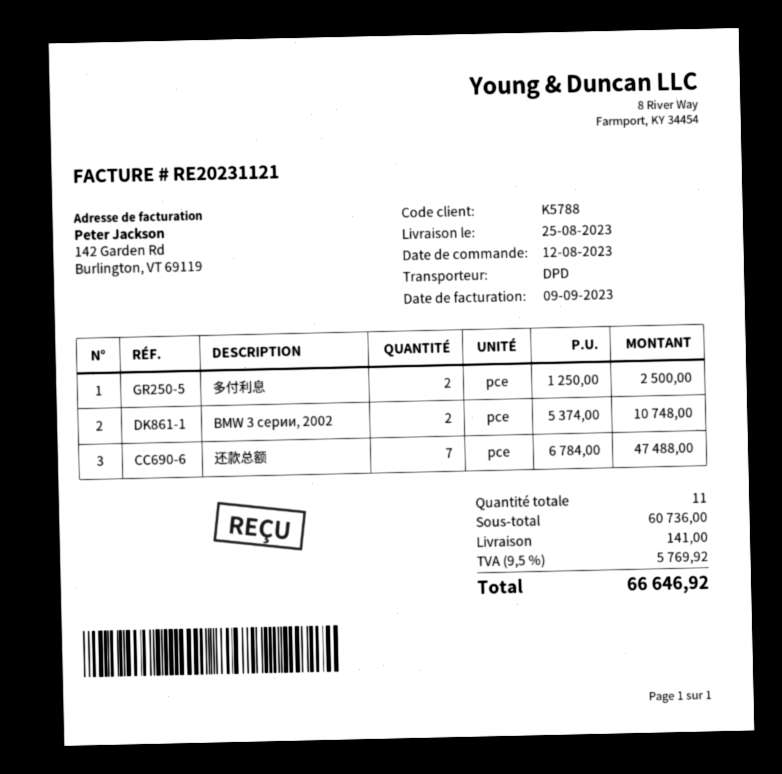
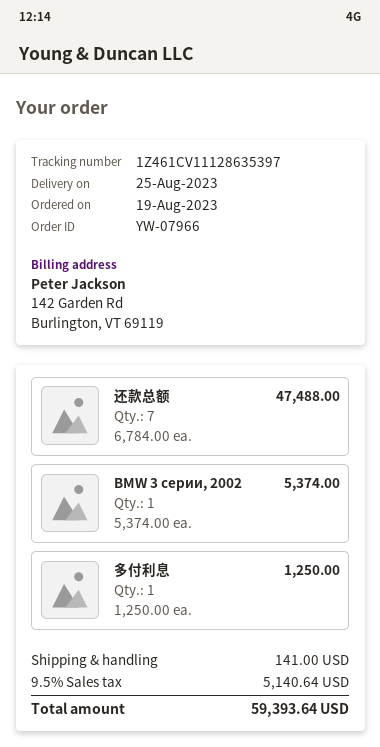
order date: 2023-08-12 -> 2023-08-19
多付利息: 2 x 1250.00 = 2500.00 -> 1 x 1250.00 = 1250.00
BMW 3 серии, 2002: 2 x 5374.00 = 10748.00 -> 1 x 5374.00 = 5374.00
tax: 9.5% = 5769.92 -> 9.5% = 5140.64
total: 66646.92 -> 59393.64

